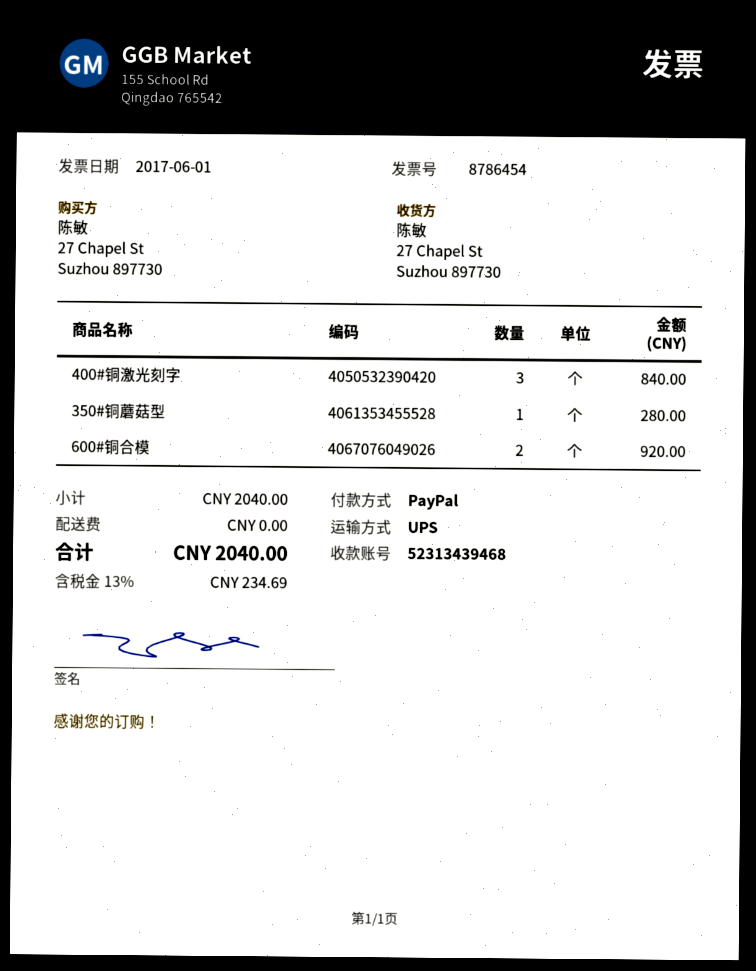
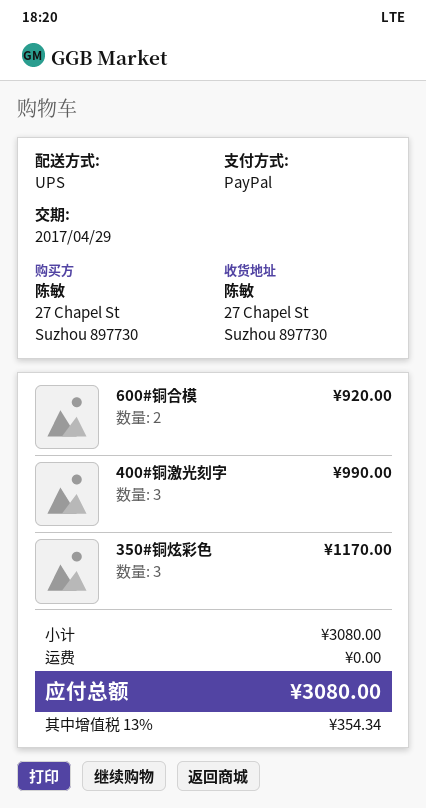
400#铜激光刻字: 3 for 840.00 -> 3 for 990.00
350#铜蘑菇型: 1 for 280.00 -> none
350#铜炫彩色: none -> 3 for 1170.00
subtotal: 2040.00 -> 3080.00
tax: 13% = 234.69 -> 13% = 354.34
total: 2040.00 -> 3080.00

